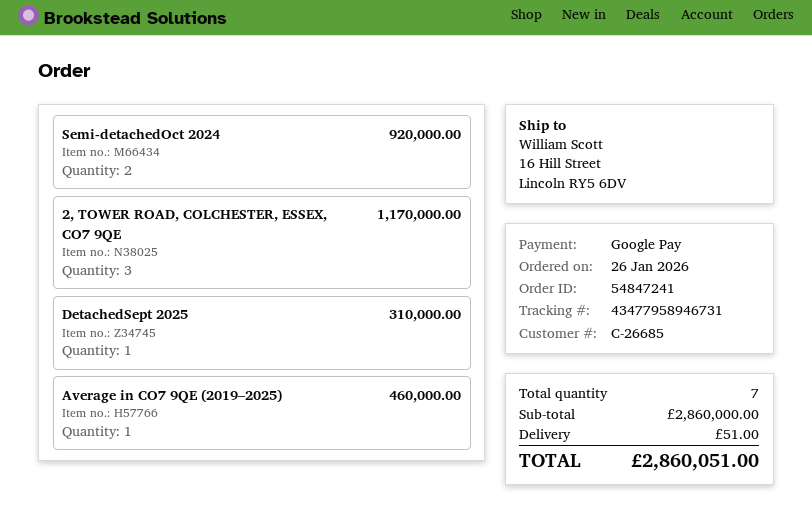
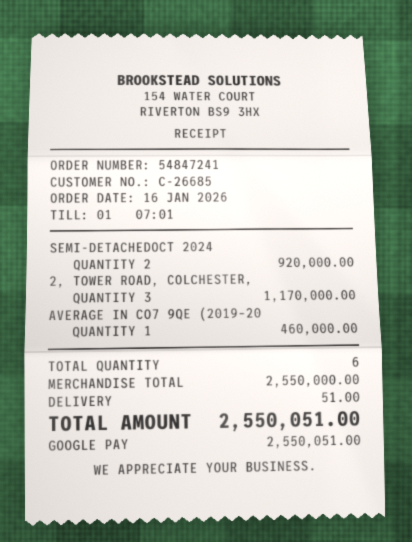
order date: 2026-01-26 -> 2026-01-16
DetachedSept 2025: 1 for 310000.00 -> none
total quantity: 7 -> 6
subtotal: 2860000.00 -> 2550000.00
total: 2860051.00 -> 2550051.00

